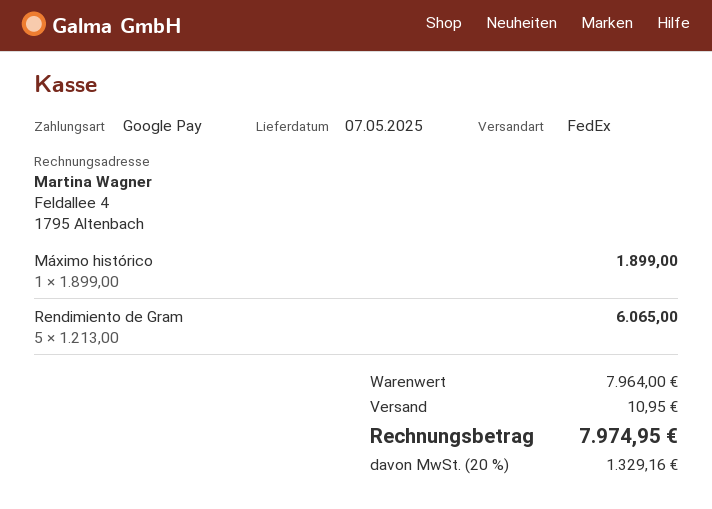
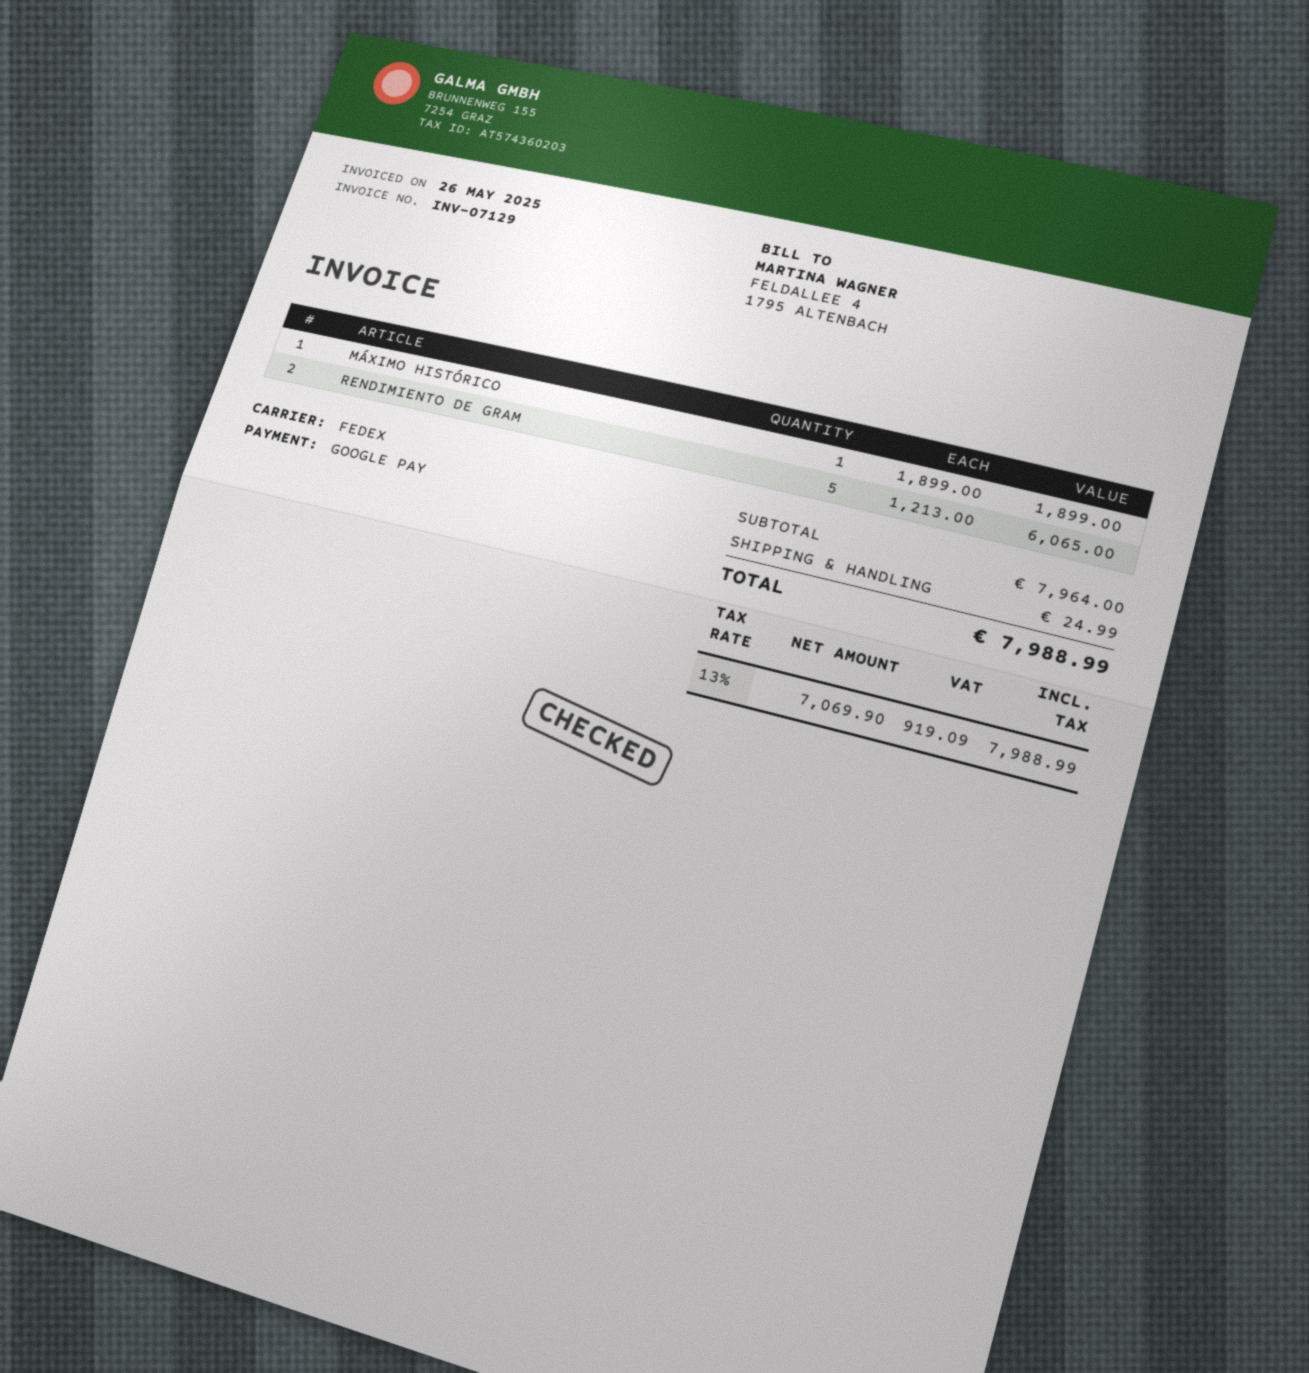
shipping: 10.95 -> 24.99
tax: 20% = 1329.16 -> 13% = 919.09
total: 7974.95 -> 7988.99

